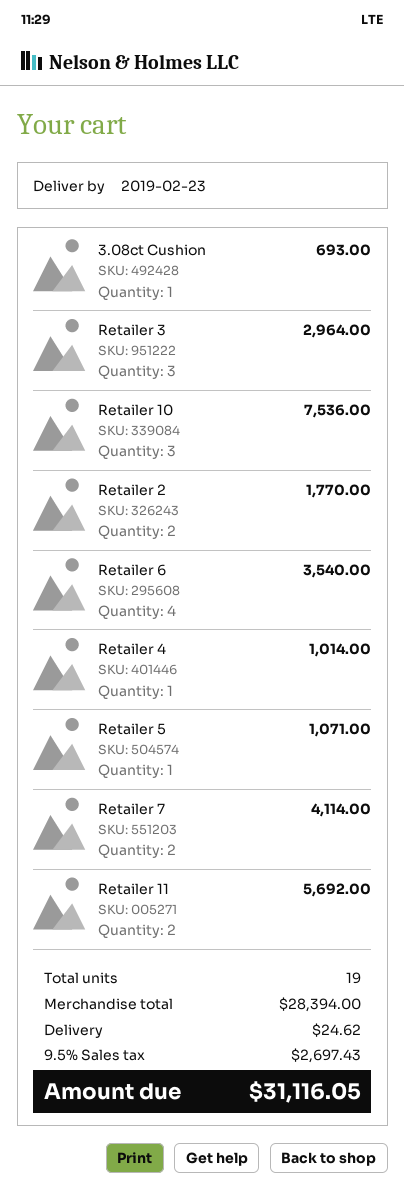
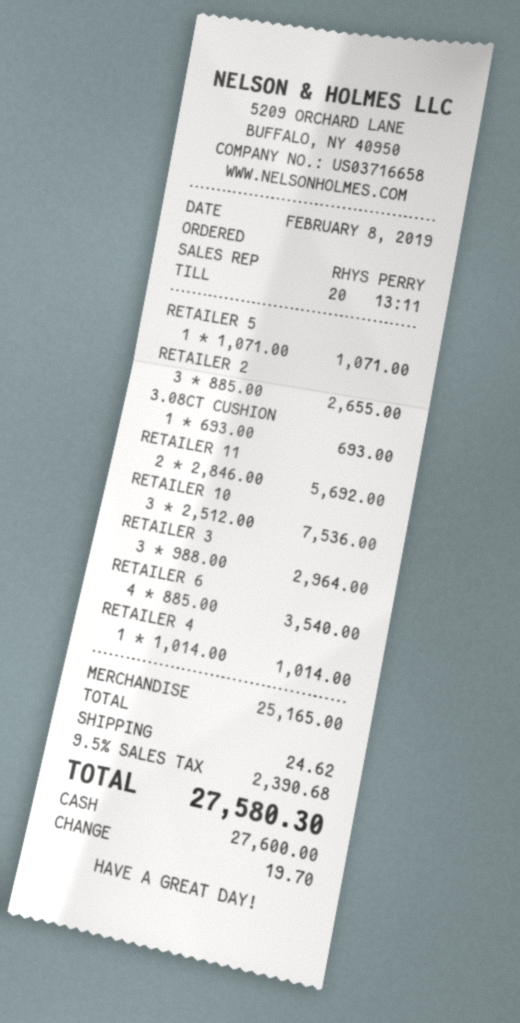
Retailer 2: 2 for 1770.00 -> 3 for 2655.00
Retailer 7: 2 for 4114.00 -> none
subtotal: 28394.00 -> 25165.00
tax: 9.5% = 2697.43 -> 9.5% = 2390.68
total: 31116.05 -> 27580.30

